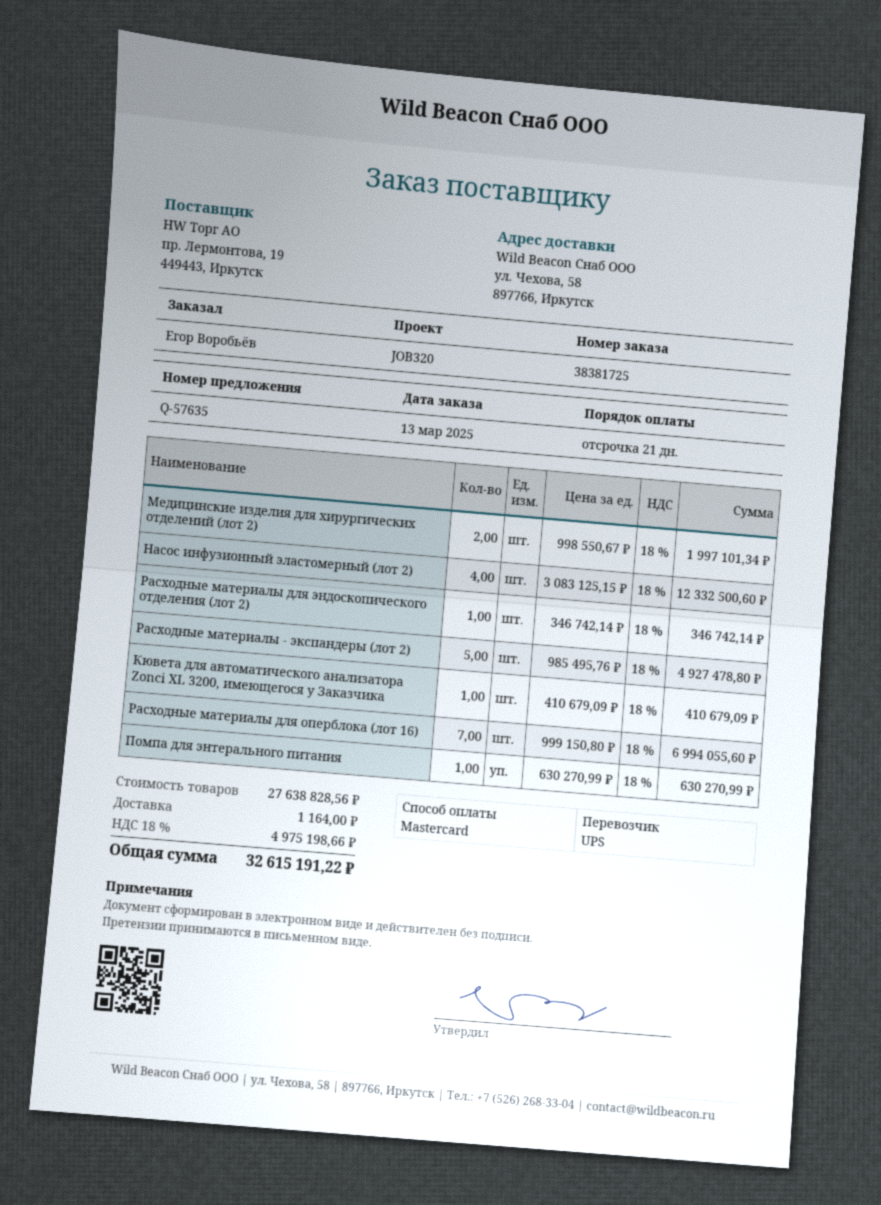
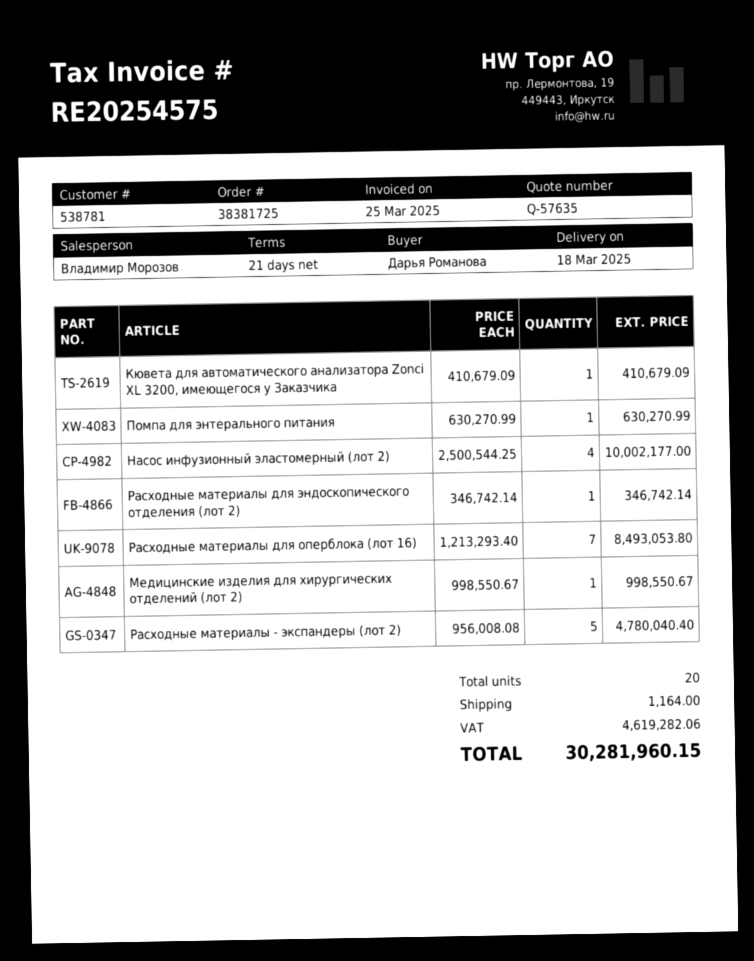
ordered by: Егор Воробьёв -> Дарья Романова
Медицинские изделия для хирургических отделений (лот 2): 2 x 998550.67 = 1997101.34 -> 1 x 998550.67 = 998550.67
Насос инфузионный эластомерный (лот 2): 4 x 3083125.15 = 12332500.60 -> 4 x 2500544.25 = 10002177.00
Расходные материалы - экспандеры (лот 2): 5 x 985495.76 = 4927478.80 -> 5 x 956008.08 = 4780040.40
Расходные материалы для оперблока (лот 16): 7 x 999150.80 = 6994055.60 -> 7 x 1213293.40 = 8493053.80
tax: 4975198.66 -> 4619282.06
total: 32615191.22 -> 30281960.15

